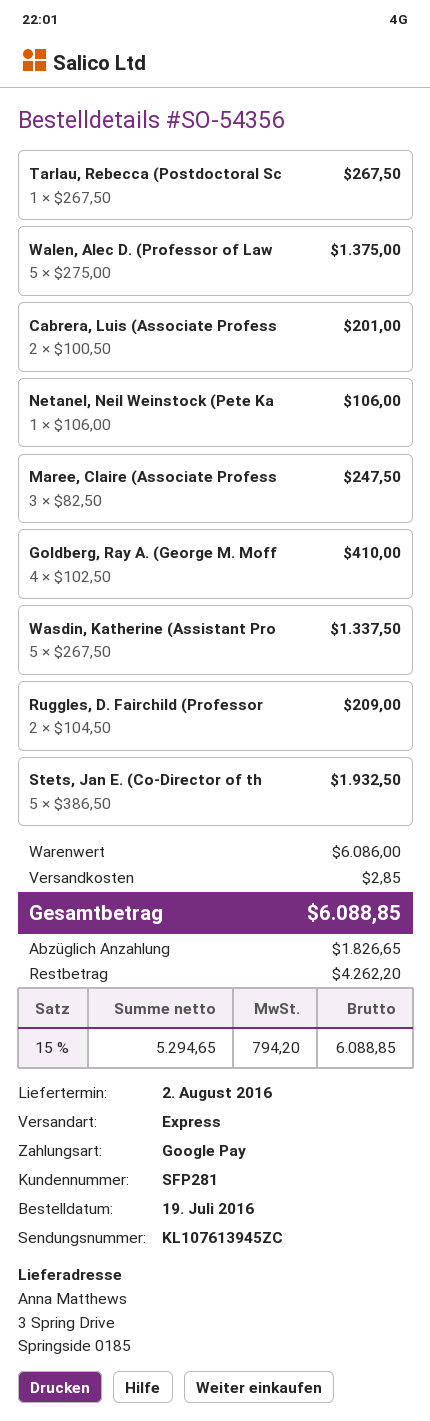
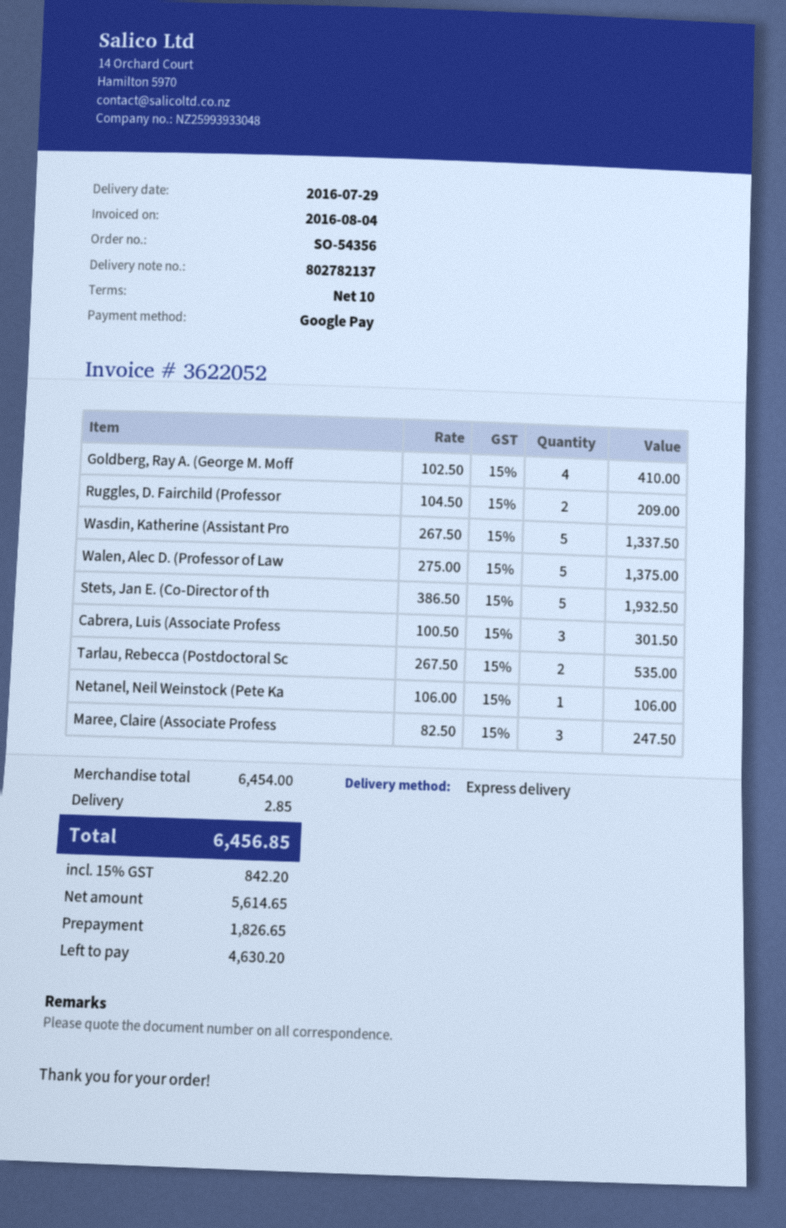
delivery date: 2016-08-02 -> 2016-07-29
Tarlau, Rebecca (Postdoctoral Sc: 1 x 267.50 = 267.50 -> 2 x 267.50 = 535.00
Cabrera, Luis (Associate Profess: 2 x 100.50 = 201.00 -> 3 x 100.50 = 301.50
subtotal: 6086.00 -> 6454.00
net: 5294.65 -> 5614.65
tax: 15% = 794.20 -> 15% = 842.20
total: 6088.85 -> 6456.85
balance: 4262.20 -> 4630.20

